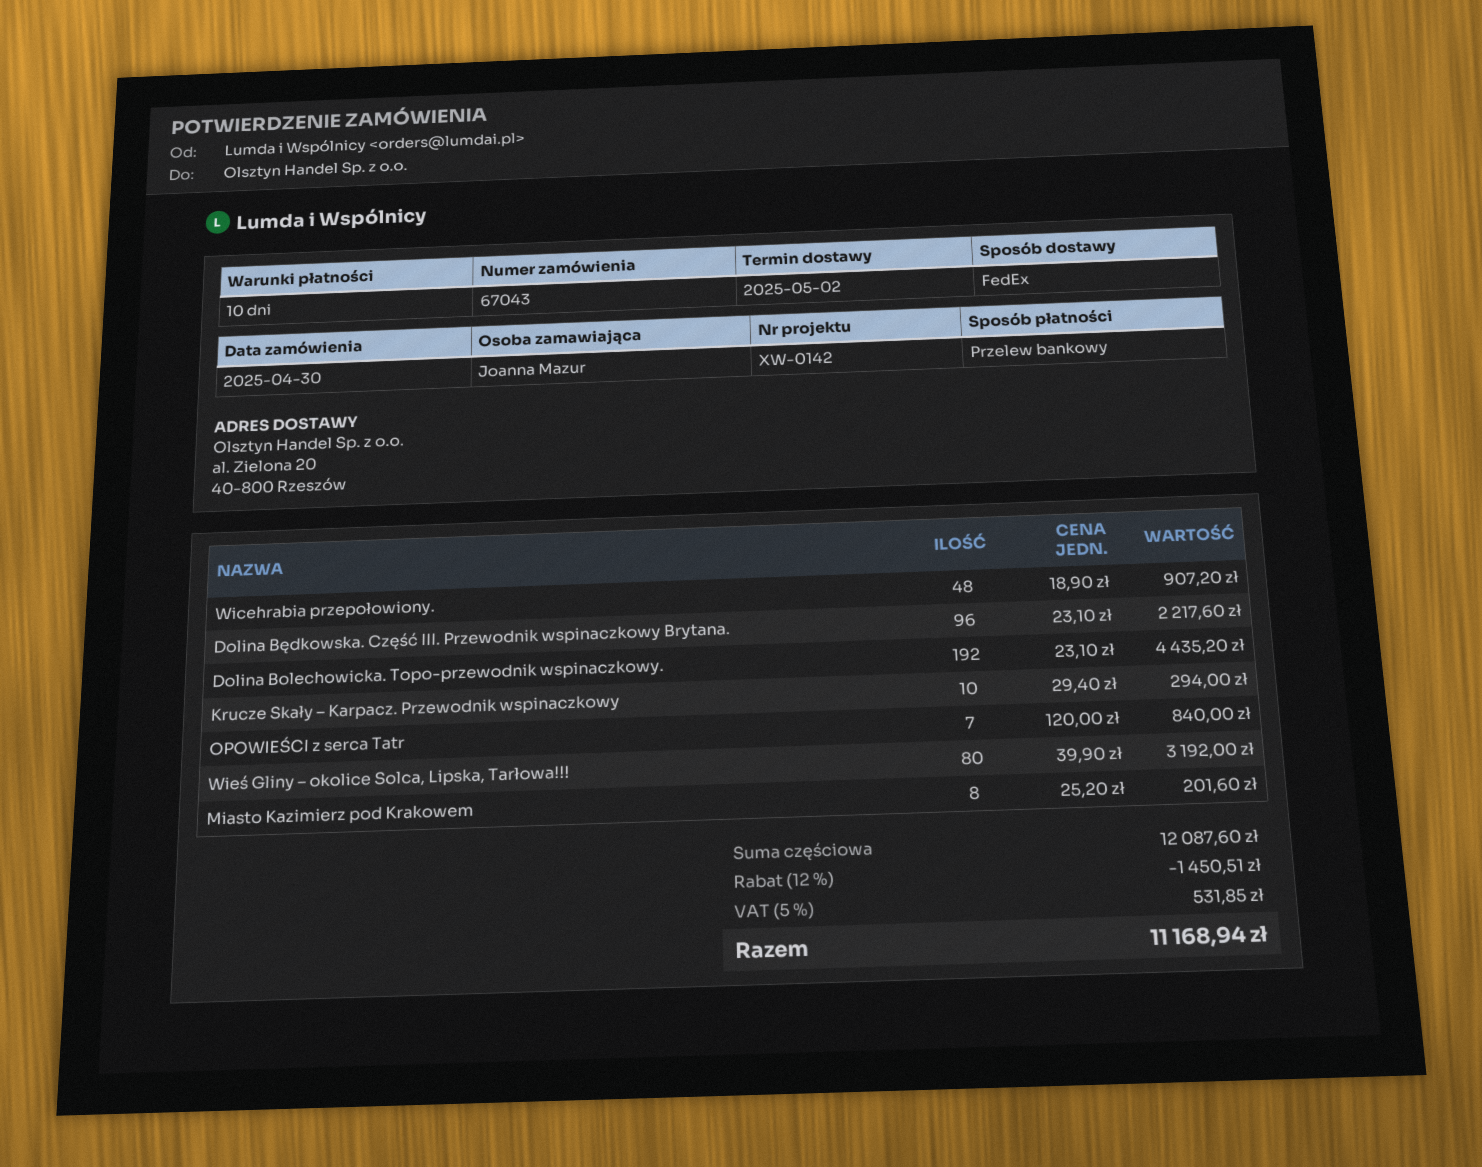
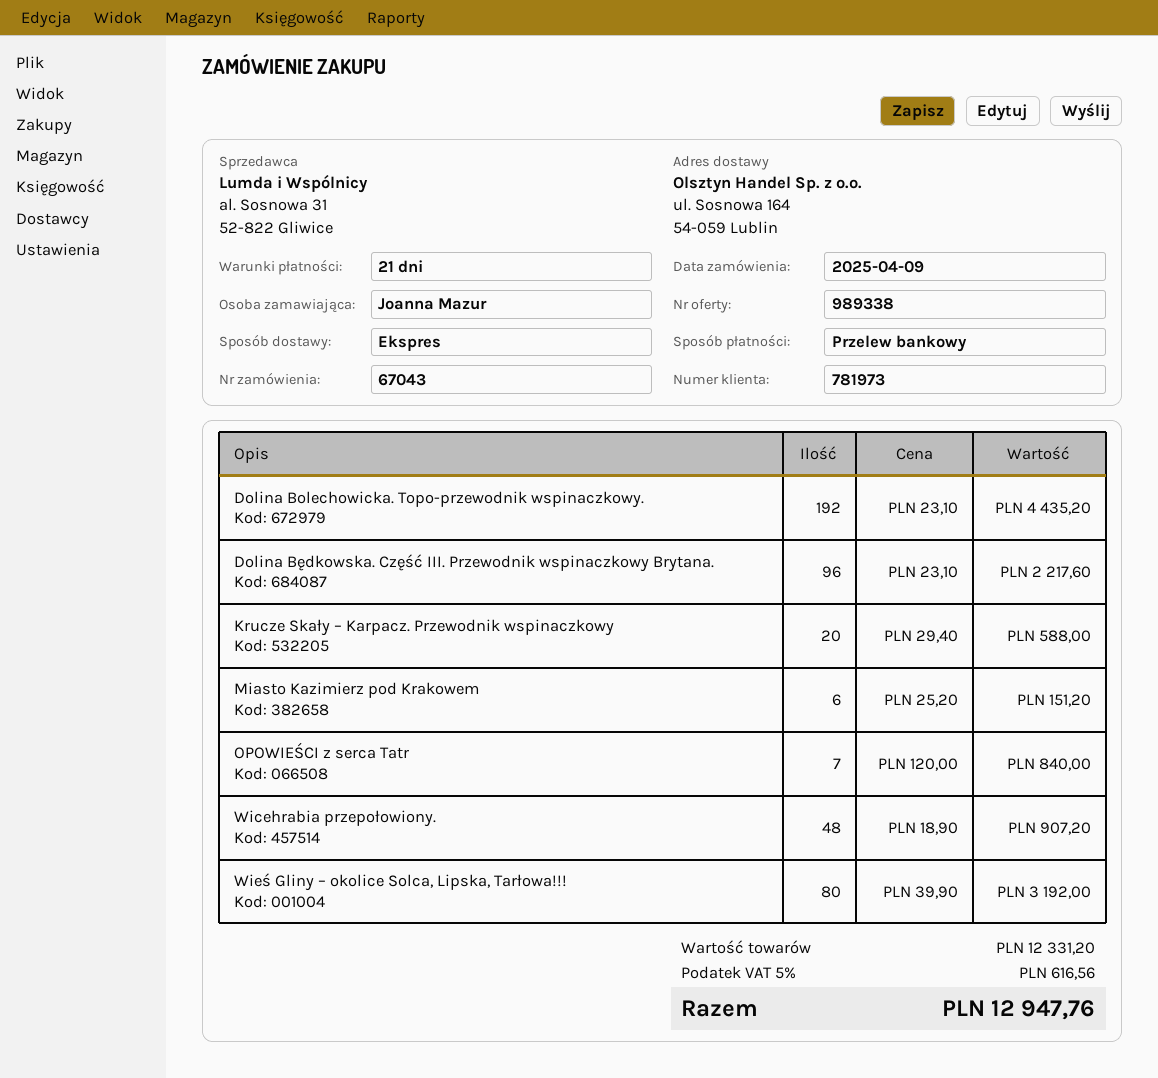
order date: 2025-04-30 -> 2025-04-09
payment terms: 10 days -> 21 days
shipping method: FedEx -> express
ship to: al. Zielona 20, 40-800 Rzeszów -> ul. Sosnowa 164, 54-059 Lublin
Krucze Skały – Karpacz. Przewodnik wspinaczkowy: 10 x 29.40 = 294.00 -> 20 x 29.40 = 588.00
Miasto Kazimierz pod Krakowem: 8 x 25.20 = 201.60 -> 6 x 25.20 = 151.20
subtotal: 12087.60 -> 12331.20
discount: 12% = 1450.51 -> none
tax: 5% = 531.85 -> 5% = 616.56
total: 11168.94 -> 12947.76

